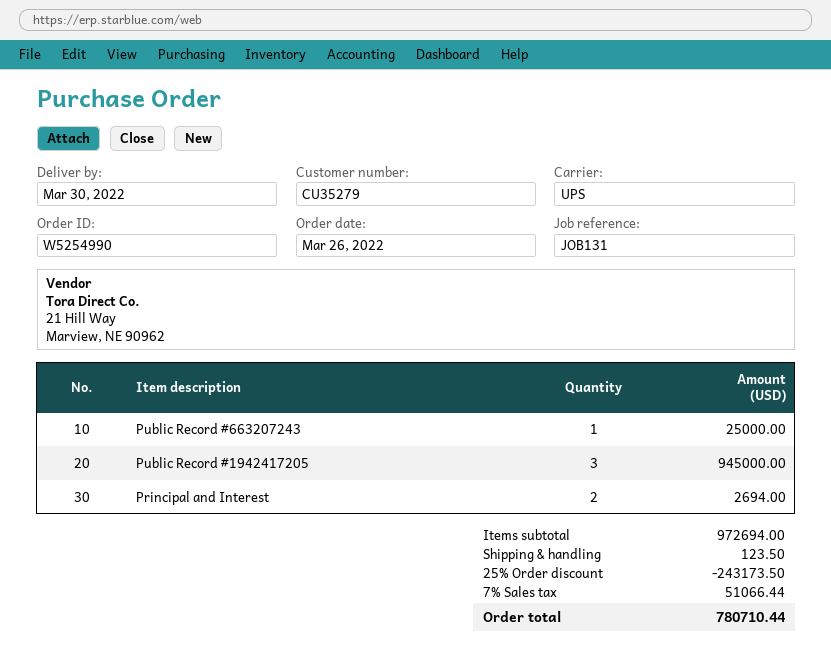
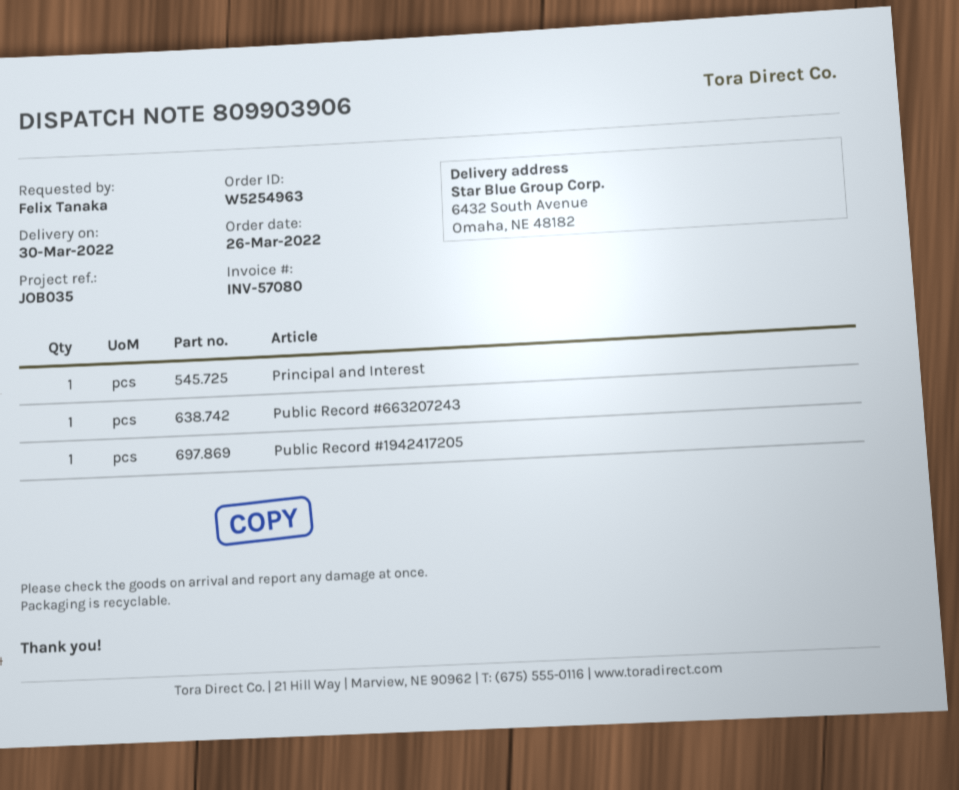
order number: W5254990 -> W5254963
reference: JOB131 -> JOB035
Public Record #1942417205: 3 -> 1
Principal and Interest: 2 -> 1

